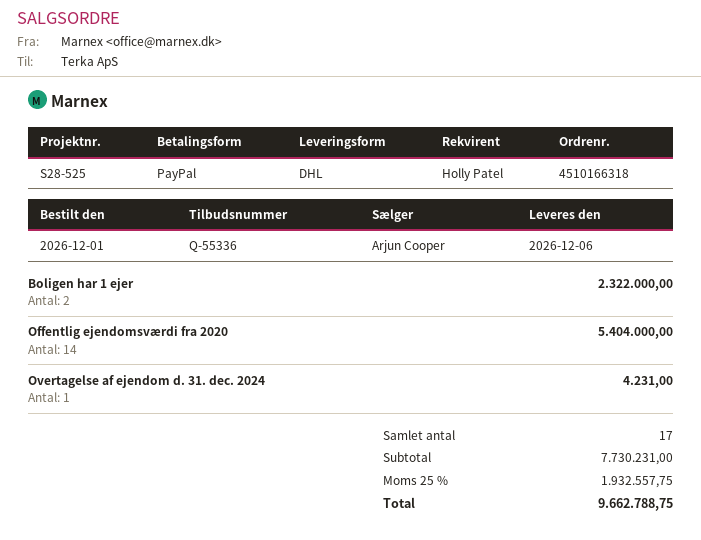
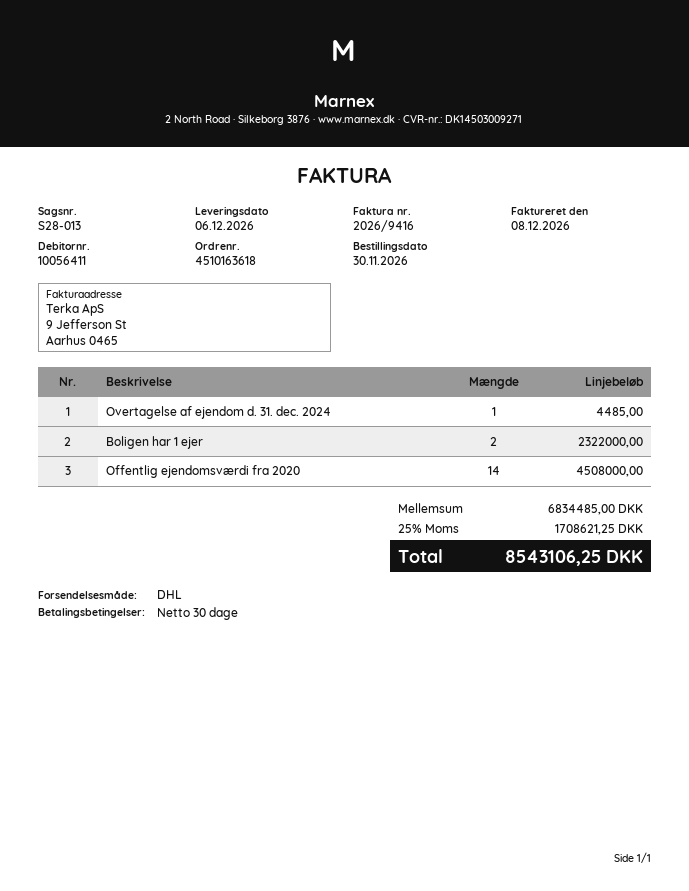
order number: 4510166318 -> 4510163618
order date: 2026-12-01 -> 2026-11-30
reference: S28-525 -> S28-013
Offentlig ejendomsværdi fra 2020: 14 for 5404000.00 -> 14 for 4508000.00
Overtagelse af ejendom d. 31. dec. 2024: 1 for 4231.00 -> 1 for 4485.00
subtotal: 7730231.00 -> 6834485.00
tax: 25% = 1932557.75 -> 25% = 1708621.25
total: 9662788.75 -> 8543106.25

